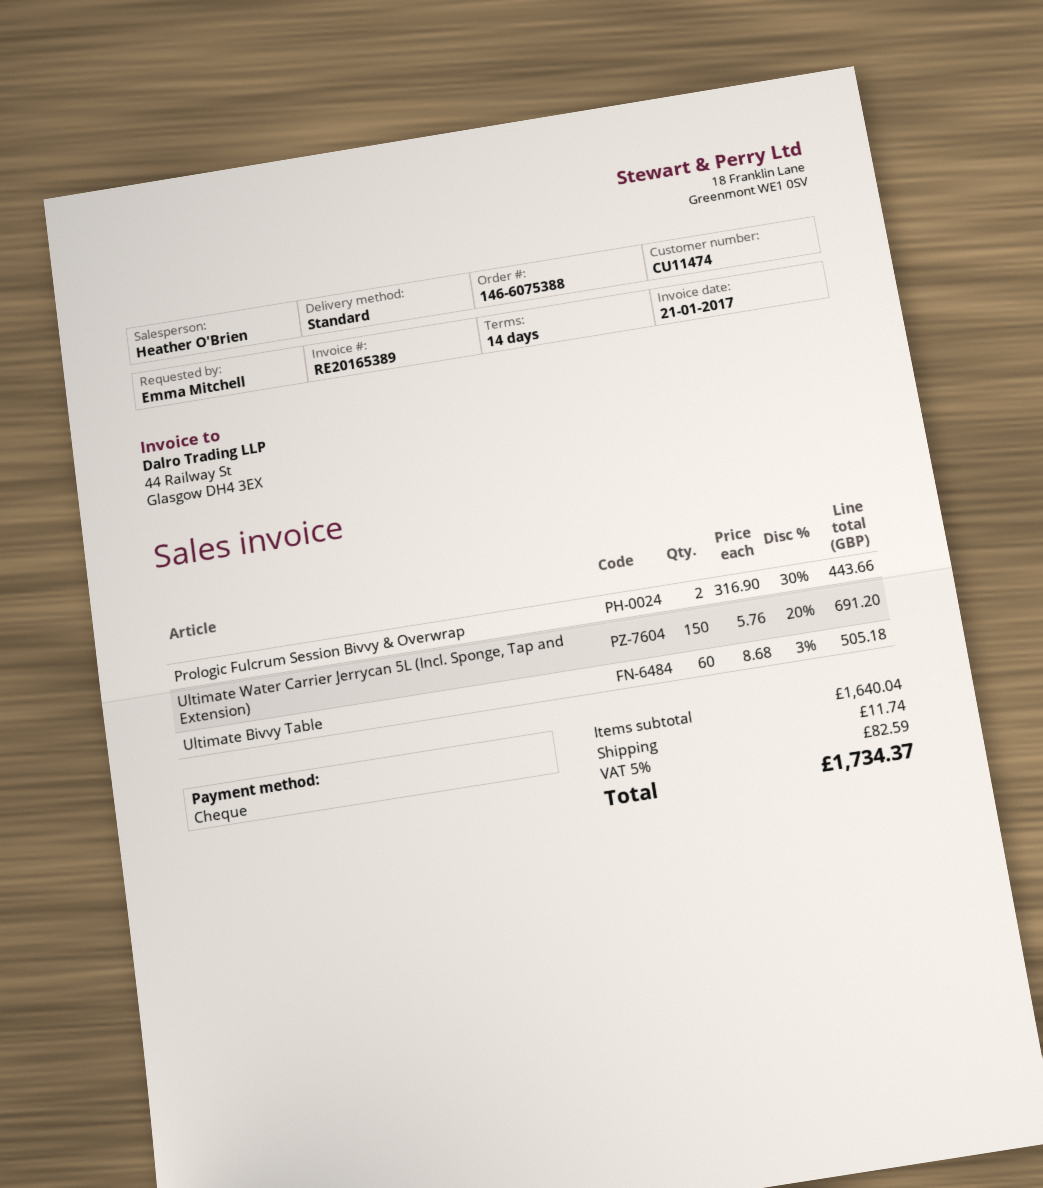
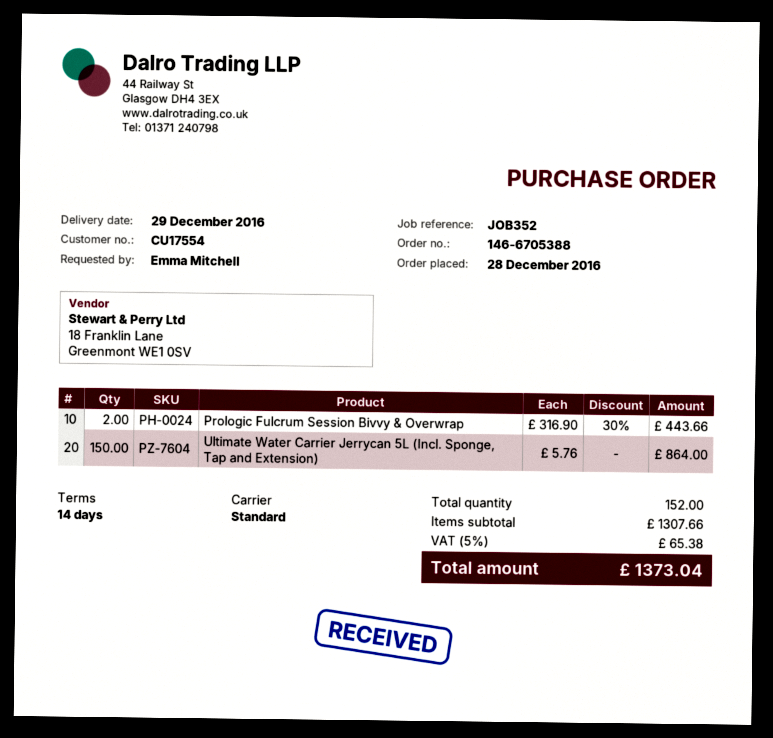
order number: 146-6075388 -> 146-6705388
customer number: CU11474 -> CU17554
Ultimate Water Carrier Jerrycan 5L (Incl. Sponge, Tap and Extension): 150 x 5.76 - 20% = 691.20 -> 150 x 5.76 = 864.00
Ultimate Bivvy Table: 60 x 8.68 - 3% = 505.18 -> none
subtotal: 1640.04 -> 1307.66
shipping: 11.74 -> none
tax: 5% = 82.59 -> 5% = 65.38
total: 1734.37 -> 1373.04

